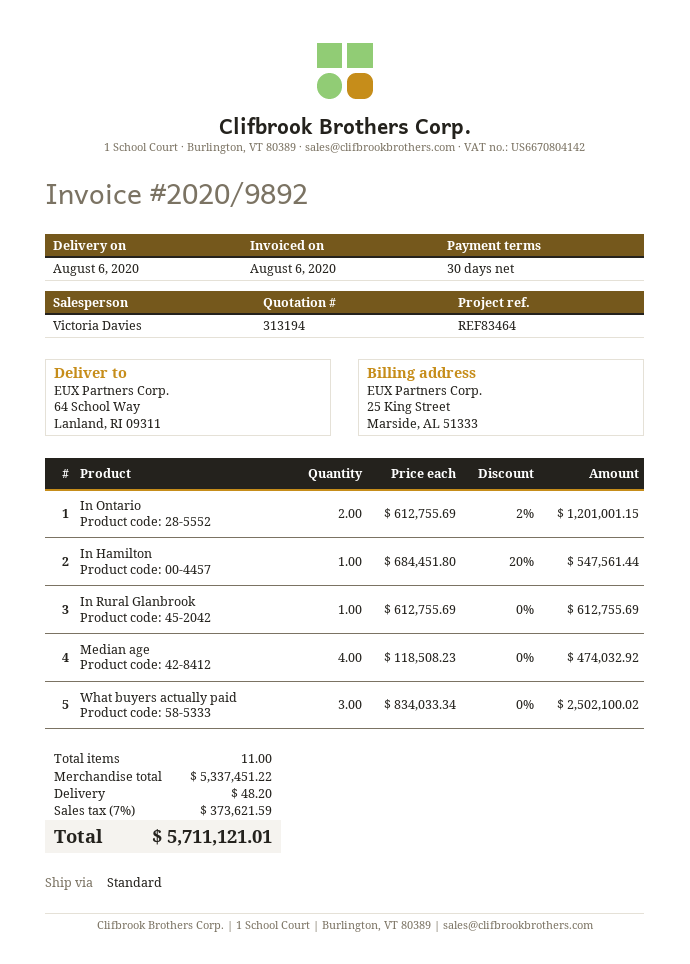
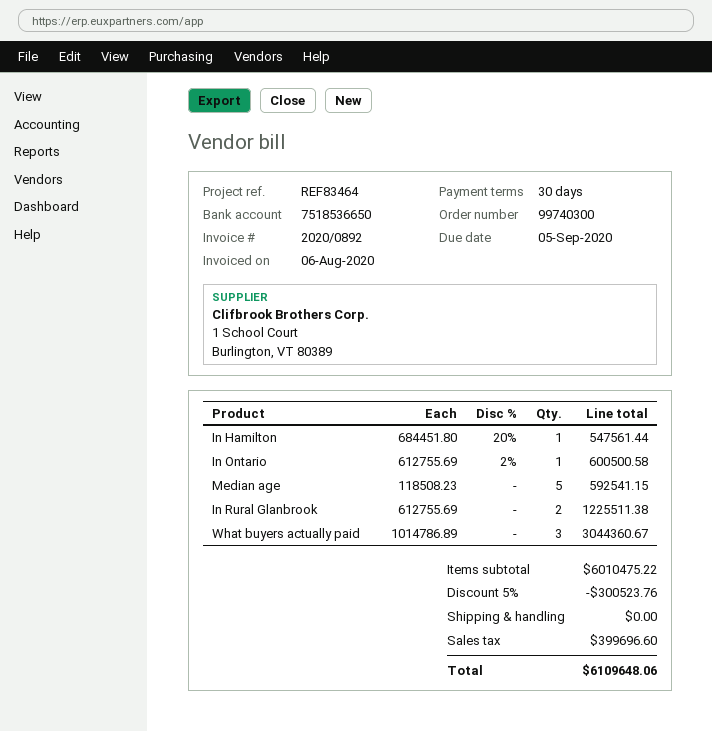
invoice number: 2020/9892 -> 2020/0892
In Ontario: 2 x 612755.69 - 2% = 1201001.15 -> 1 x 612755.69 - 2% = 600500.58
In Rural Glanbrook: 1 x 612755.69 = 612755.69 -> 2 x 612755.69 = 1225511.38
Median age: 4 x 118508.23 = 474032.92 -> 5 x 118508.23 = 592541.15
What buyers actually paid: 3 x 834033.34 = 2502100.02 -> 3 x 1014786.89 = 3044360.67
subtotal: 5337451.22 -> 6010475.22
discount: none -> 5% = 300523.76
shipping: 48.20 -> 0.00
tax: 373621.59 -> 399696.60
total: 5711121.01 -> 6109648.06

